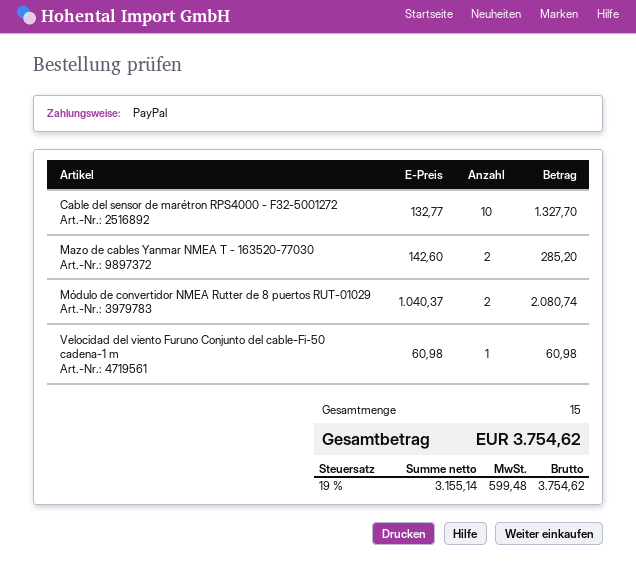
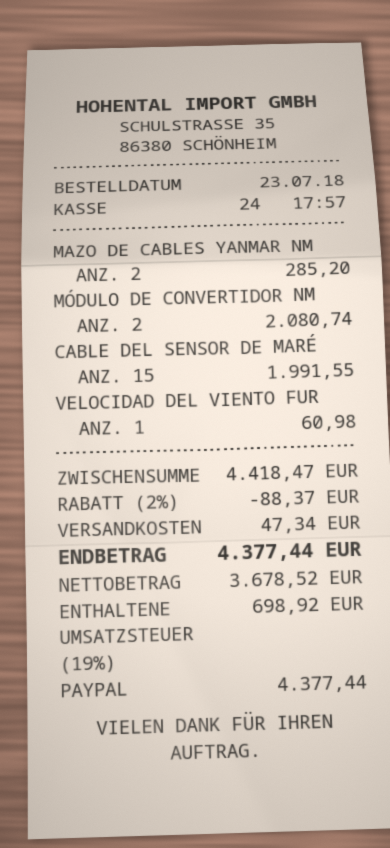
Cable del sensor de marétron RPS4000 - F32-5001272: 10 for 1327.70 -> 15 for 1991.55
discount: none -> 2% = 88.37
shipping: none -> 47.34
net: 3155.14 -> 3678.52
tax: 19% = 599.48 -> 19% = 698.92
total: 3754.62 -> 4377.44

